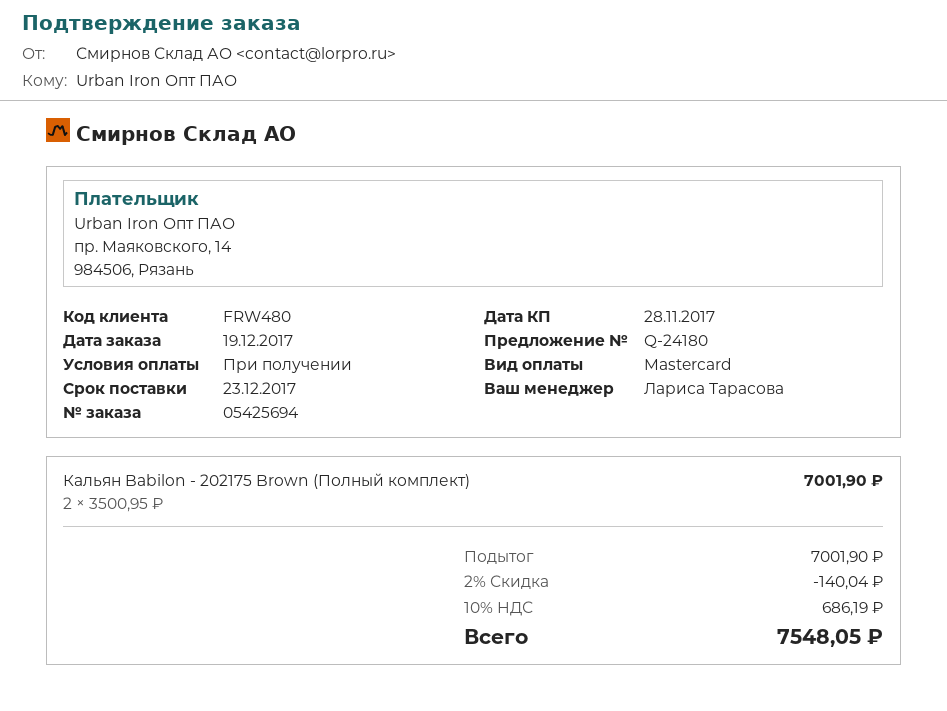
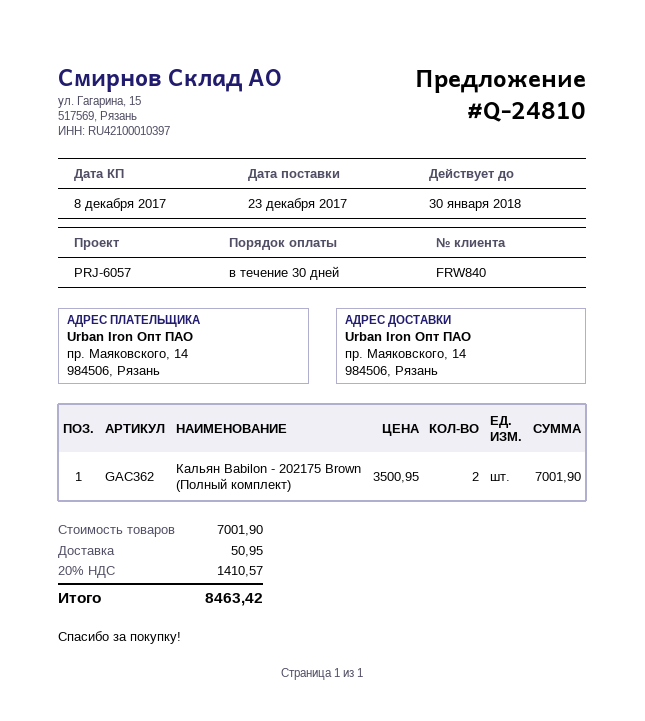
quote number: Q-24180 -> Q-24810
quote date: 2017-11-28 -> 2017-12-08
payment terms: on receipt -> 30 days
customer number: FRW480 -> FRW840
discount: 2% = 140.04 -> none
shipping: none -> 50.95
tax: 10% = 686.19 -> 20% = 1410.57
total: 7548.05 -> 8463.42

